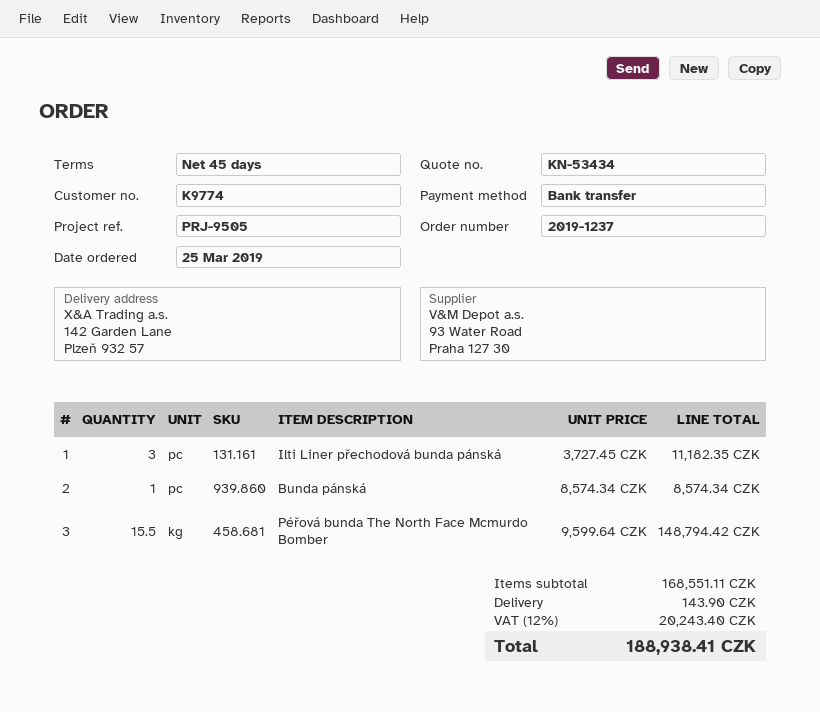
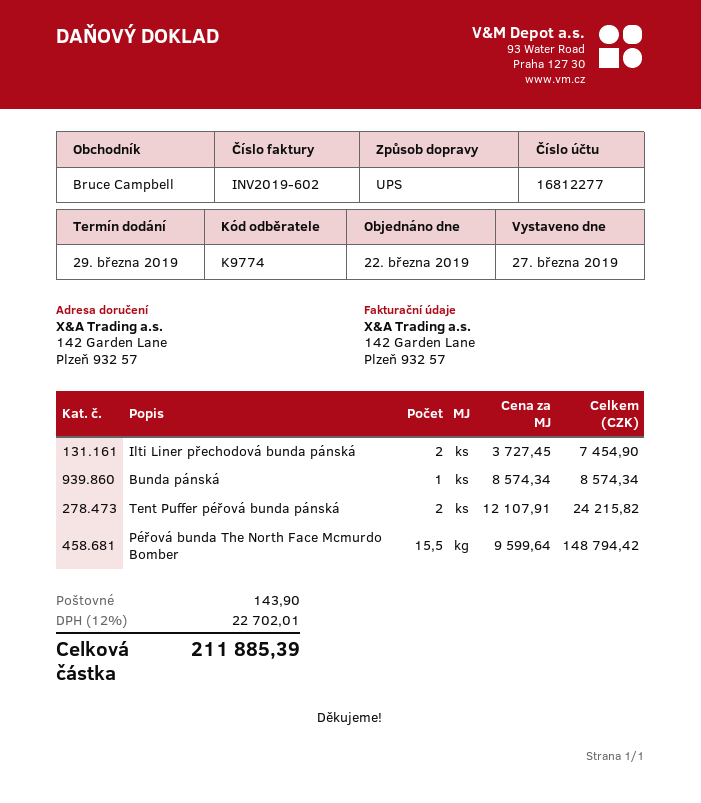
order date: 2019-03-25 -> 2019-03-22
Ilti Liner přechodová bunda pánská: 3 x 3727.45 = 11182.35 -> 2 x 3727.45 = 7454.90
Tent Puffer péřová bunda pánská: none -> 2 x 12107.91 = 24215.82
tax: 12% = 20243.40 -> 12% = 22702.01
total: 188938.41 -> 211885.39

